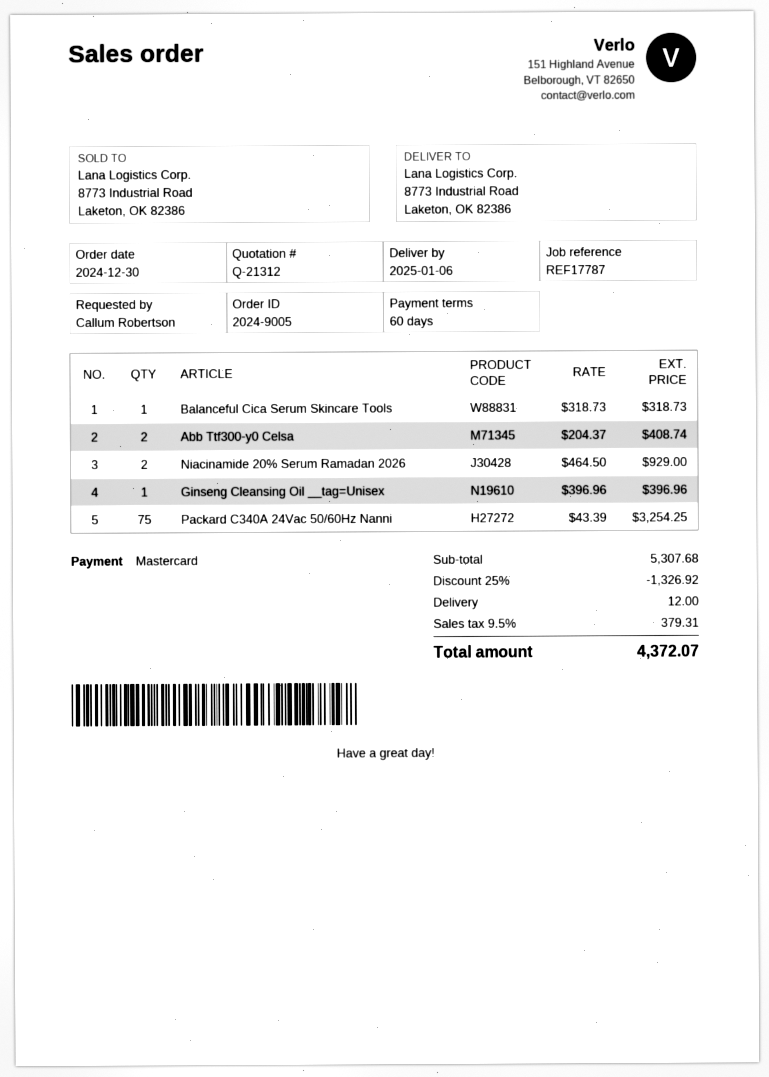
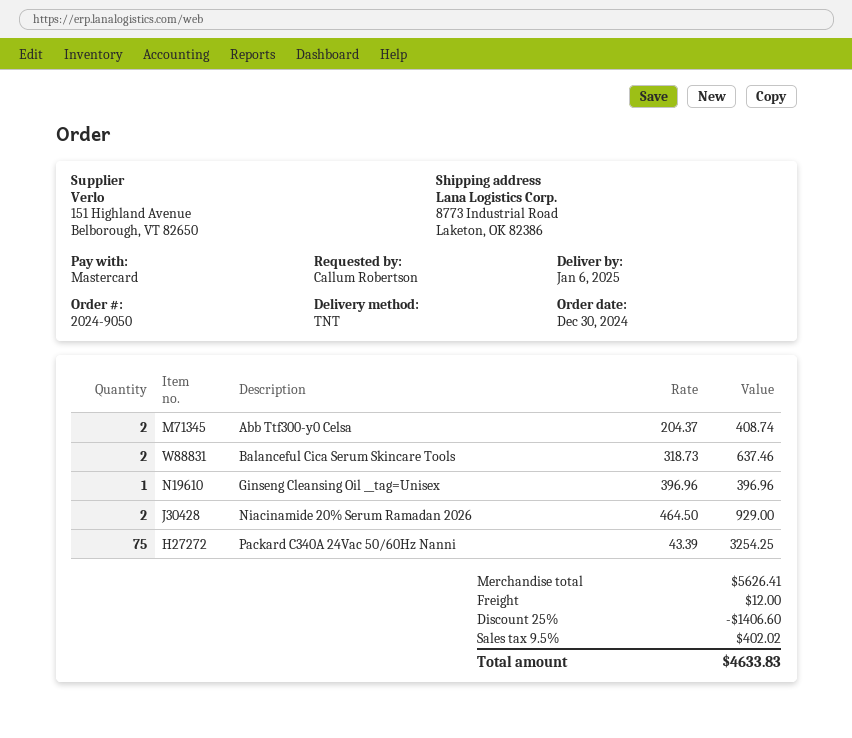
order number: 2024-9005 -> 2024-9050
Balanceful Cica Serum Skincare Tools: 1 x 318.73 = 318.73 -> 2 x 318.73 = 637.46
subtotal: 5307.68 -> 5626.41
discount: 25% = 1326.92 -> 25% = 1406.60
tax: 9.5% = 379.31 -> 9.5% = 402.02
total: 4372.07 -> 4633.83

